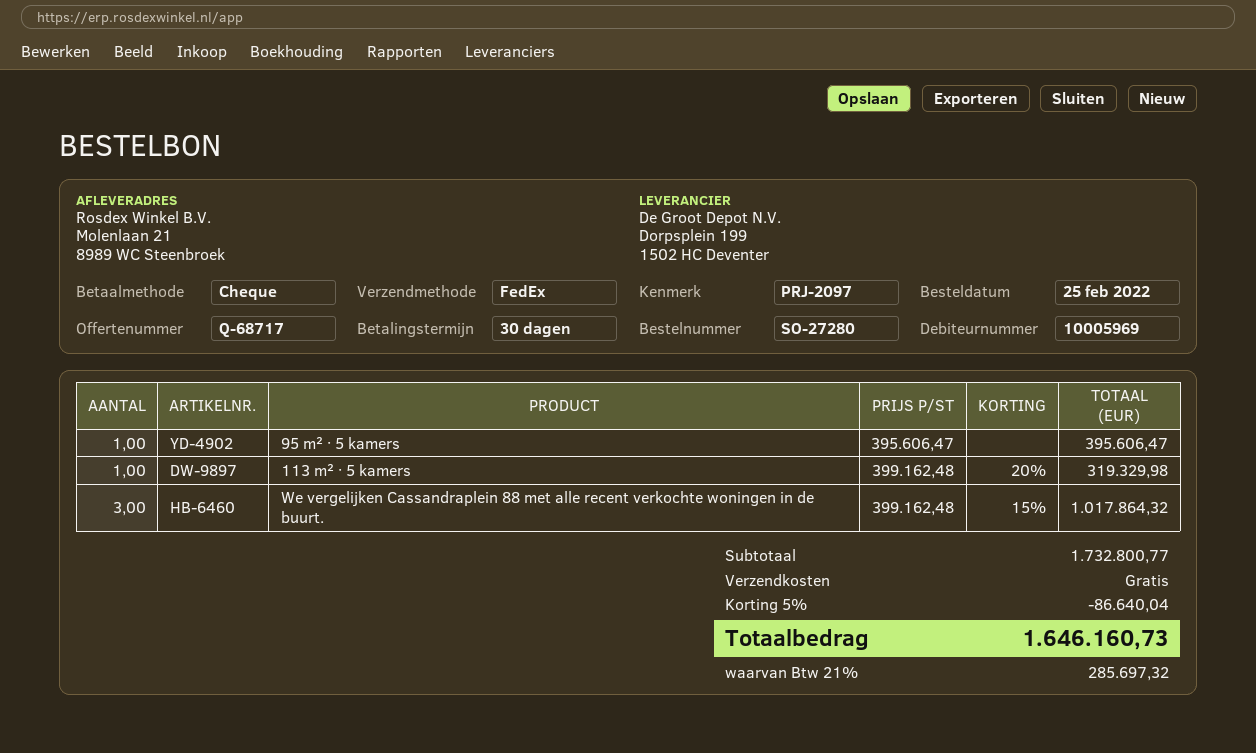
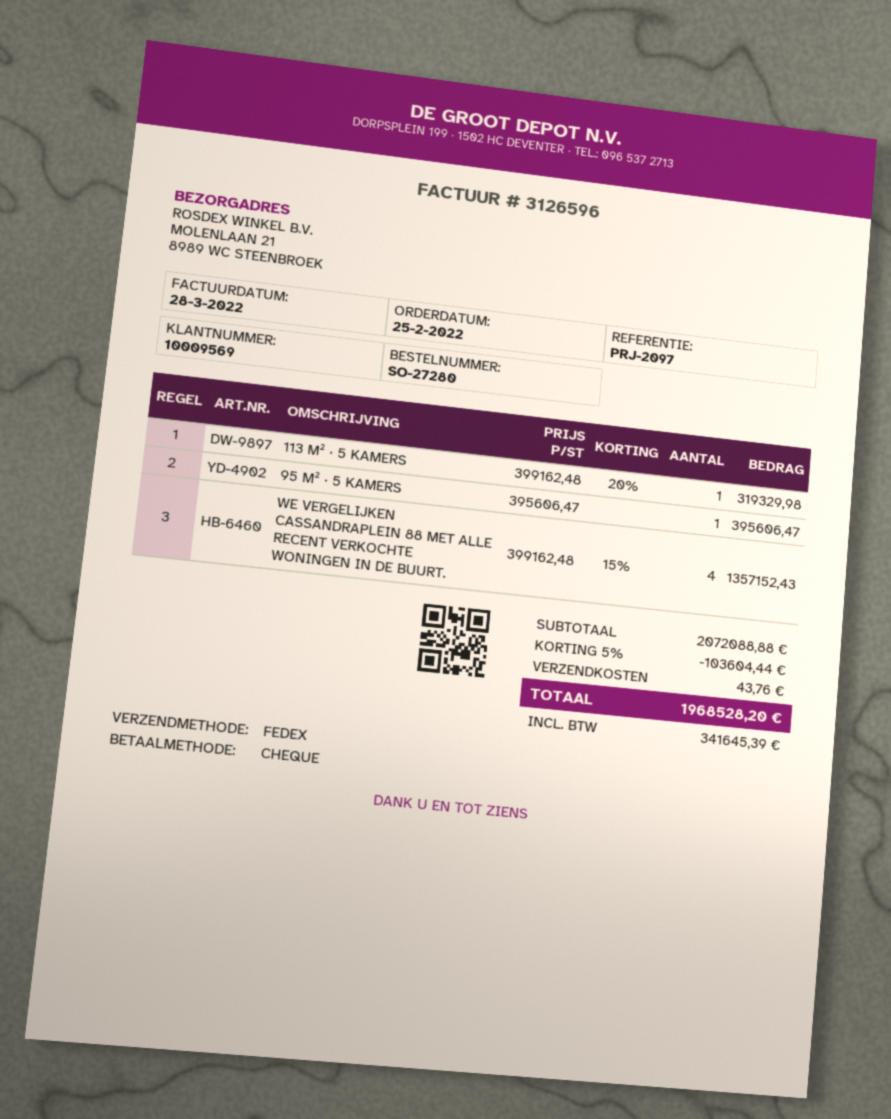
customer number: 10005969 -> 10009569
We vergelijken Cassandraplein 88 met alle recent verkochte woningen in de buurt.: 3 x 399162.48 - 15% = 1017864.32 -> 4 x 399162.48 - 15% = 1357152.43
subtotal: 1732800.77 -> 2072088.88
discount: 5% = 86640.04 -> 5% = 103604.44
shipping: 0.00 -> 43.76
tax: 285697.32 -> 341645.39
total: 1646160.73 -> 1968528.20

